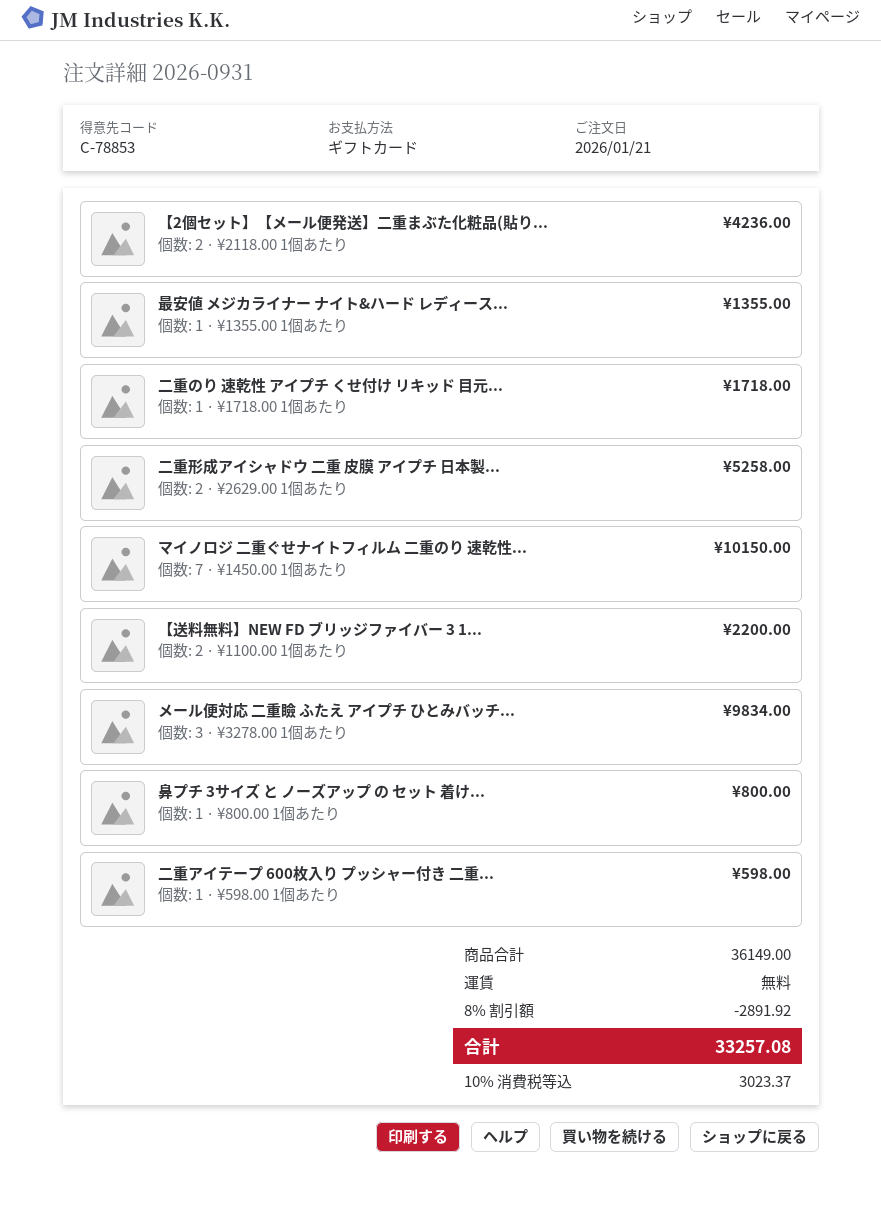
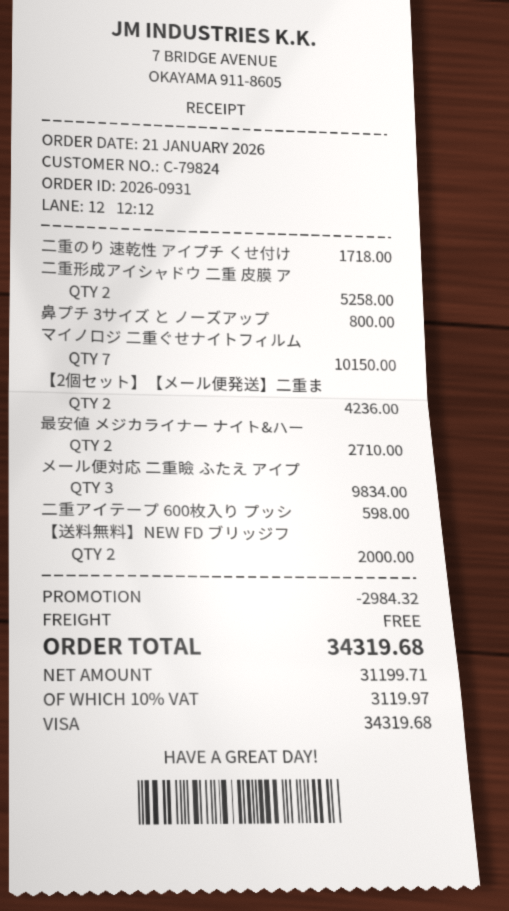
customer number: C-78853 -> C-79824
payment method: gift card -> Visa
最安値 メジカライナー ナイト&ハード レディース...: 1 for 1355.00 -> 2 for 2710.00
【送料無料】NEW FD ブリッジファイバー 3 1...: 2 for 2200.00 -> 2 for 2000.00
discount: 2891.92 -> 2984.32
tax: 10% = 3023.37 -> 10% = 3119.97
total: 33257.08 -> 34319.68

